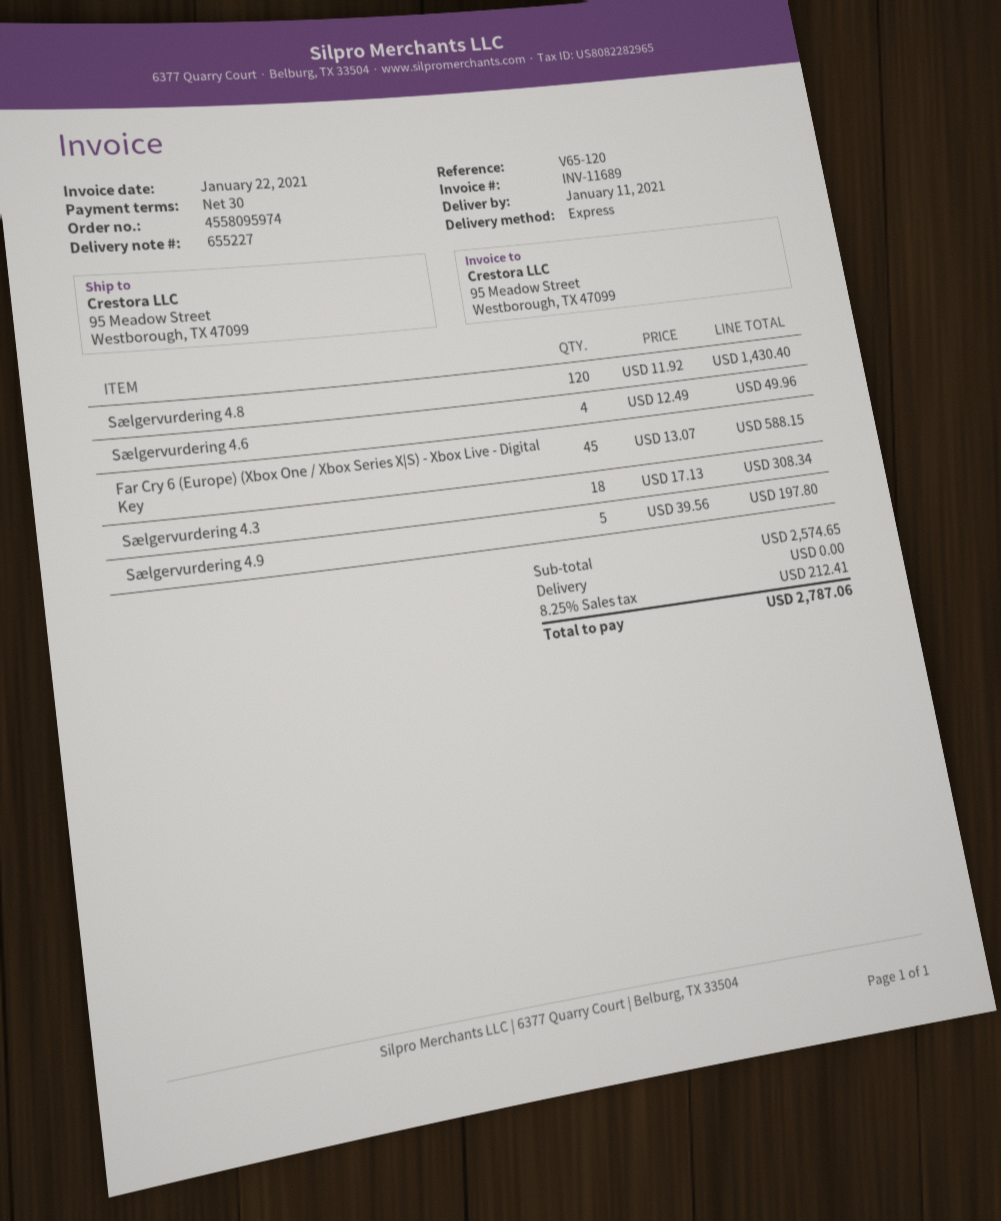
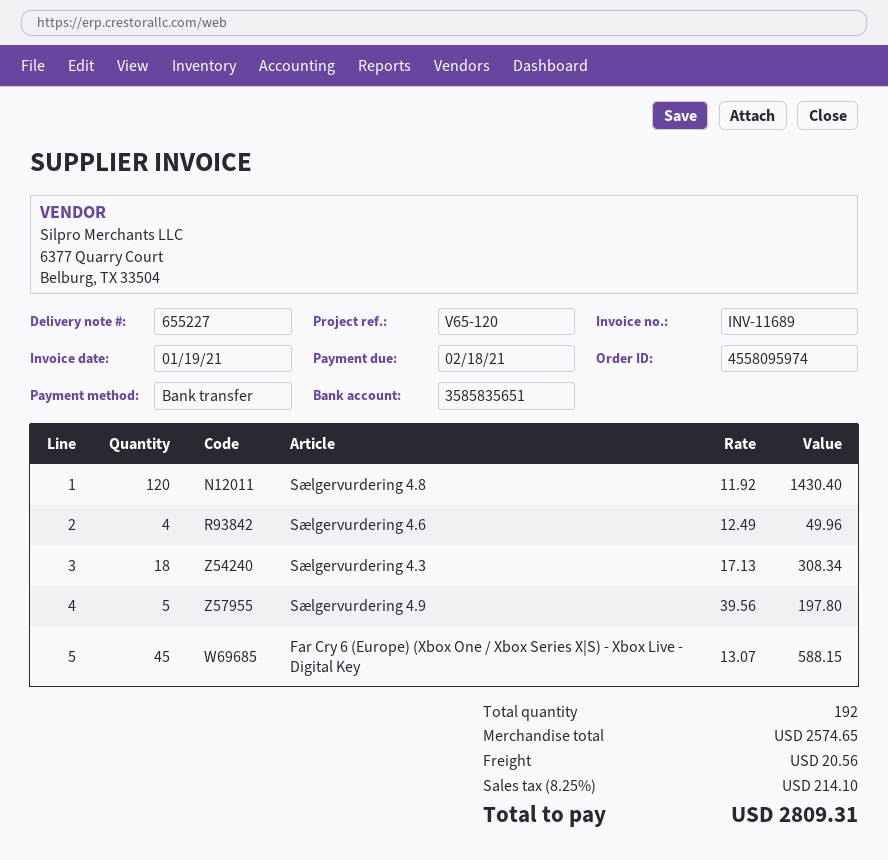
invoice date: 2021-01-22 -> 2021-01-19
shipping: 0.00 -> 20.56
tax: 8.25% = 212.41 -> 8.25% = 214.10
total: 2787.06 -> 2809.31

